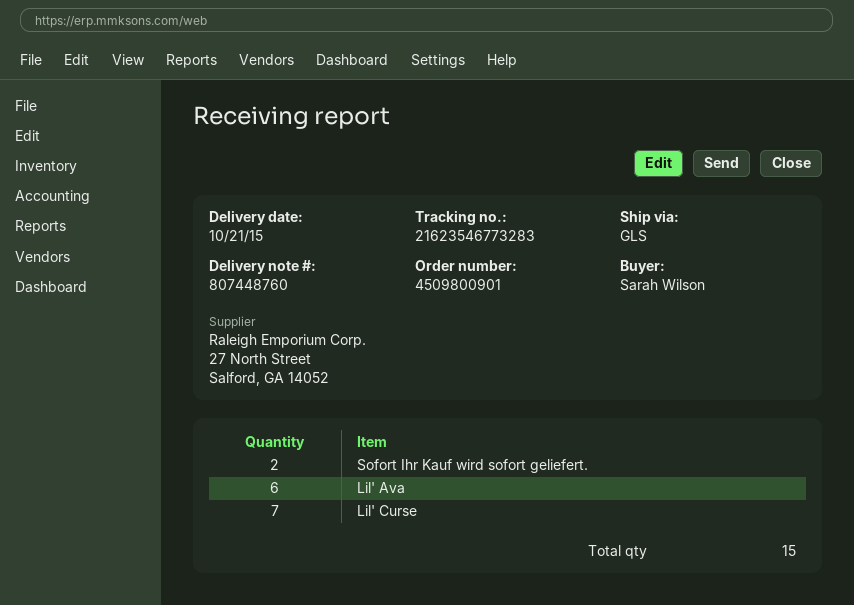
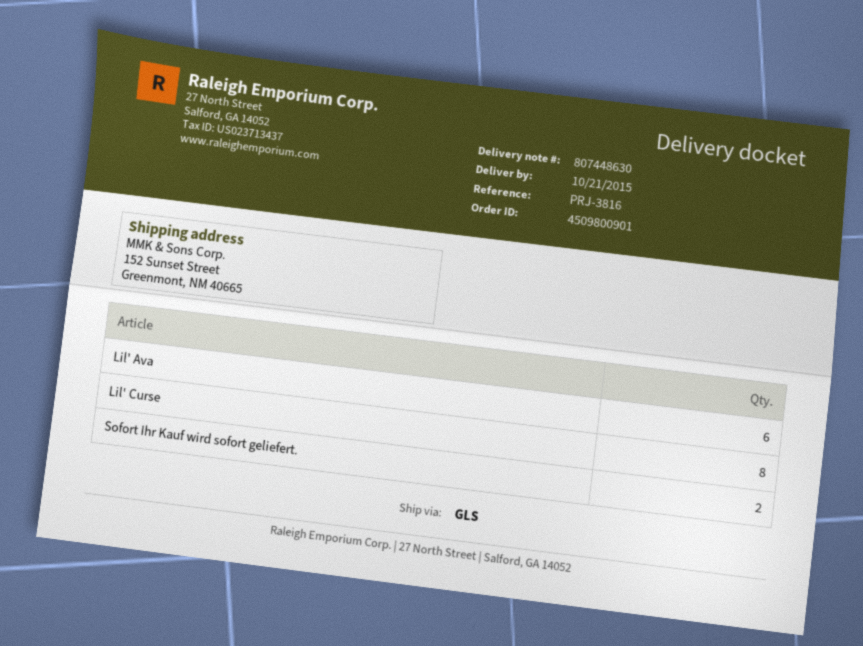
delivery note number: 807448760 -> 807448630
Lil' Curse: 7 -> 8

